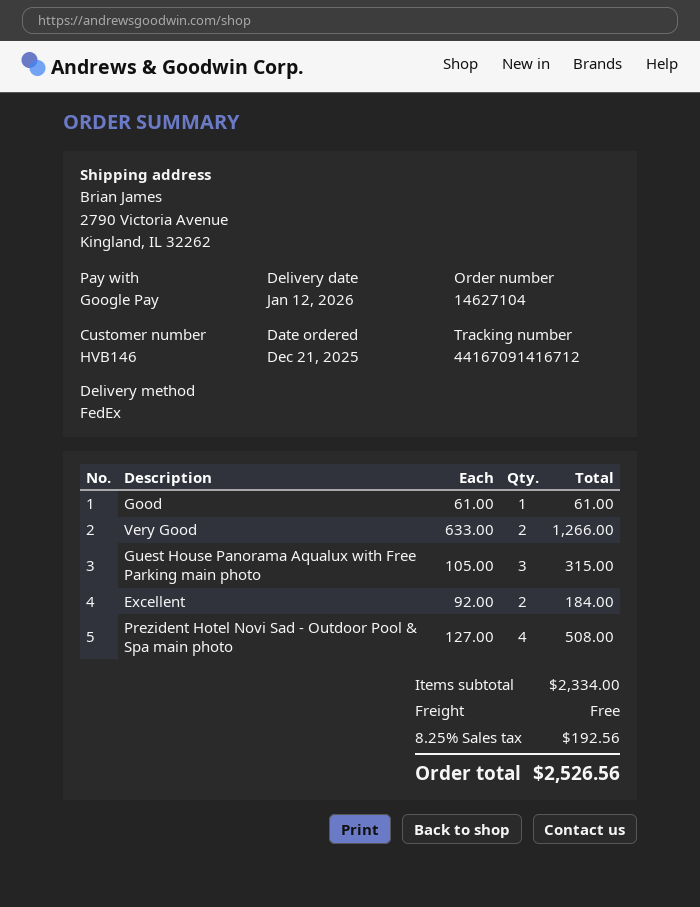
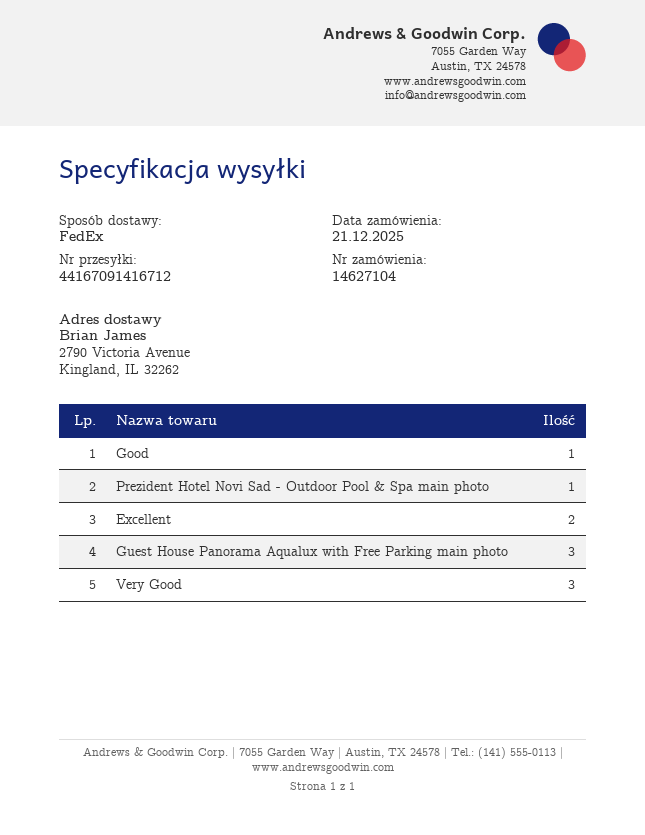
Very Good: 2 -> 3
Prezident Hotel Novi Sad - Outdoor Pool & Spa main photo: 4 -> 1

